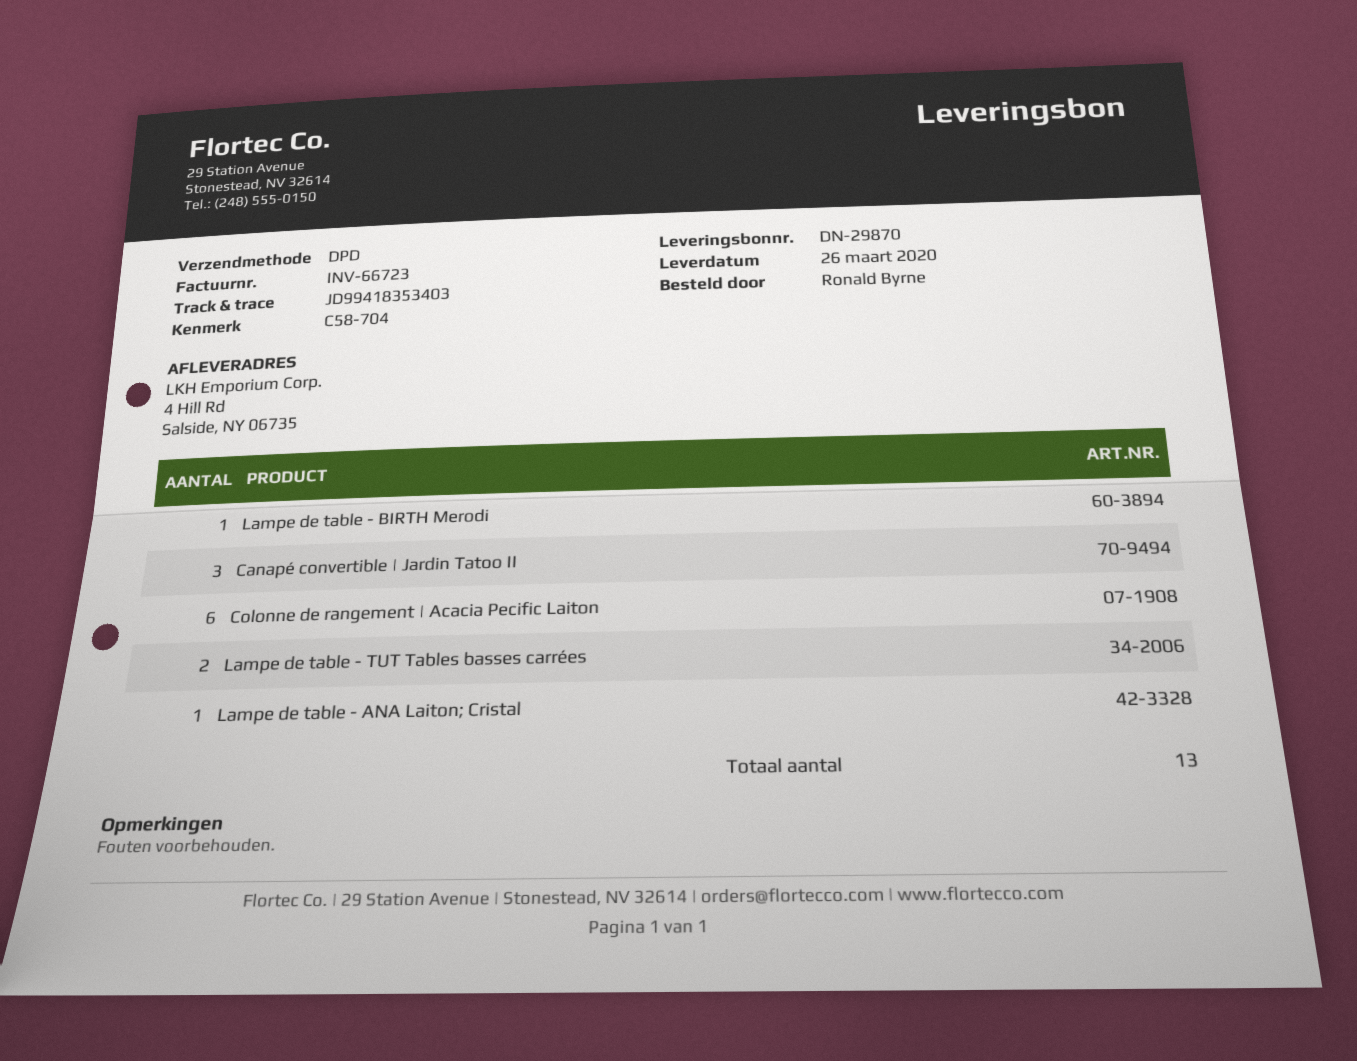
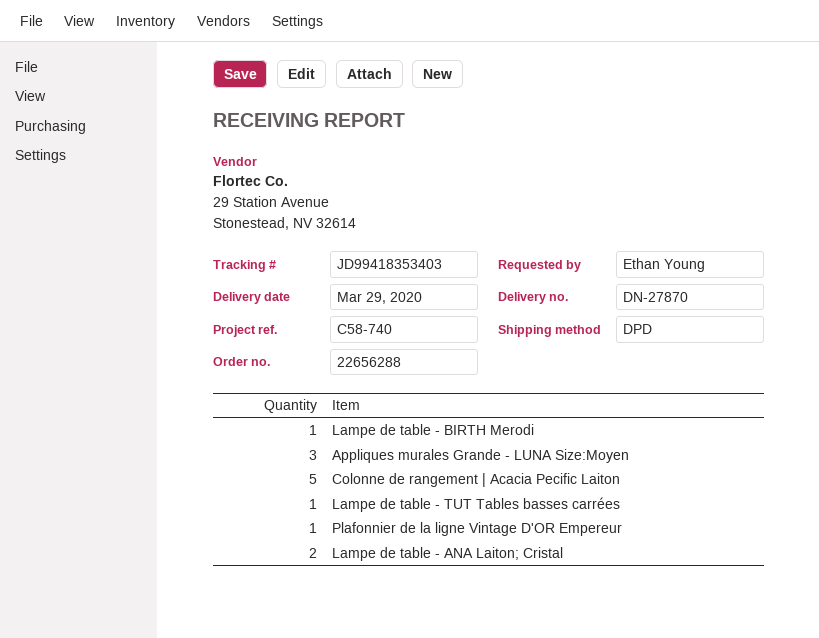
delivery note number: DN-29870 -> DN-27870
delivery date: 2020-03-26 -> 2020-03-29
reference: C58-704 -> C58-740
ordered by: Ronald Byrne -> Ethan Young
Canapé convertible | Jardin Tatoo II: 3 -> none
Colonne de rangement | Acacia Pecific Laiton: 6 -> 5
Lampe de table - TUT Tables basses carrées: 2 -> 1
Lampe de table - ANA Laiton; Cristal: 1 -> 2
Appliques murales Grande - LUNA Size:Moyen: none -> 3
Plafonnier de la ligne Vintage D'OR Empereur: none -> 1

